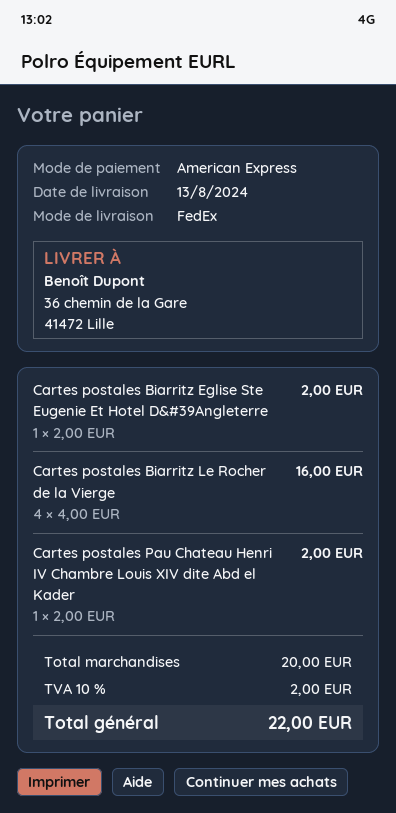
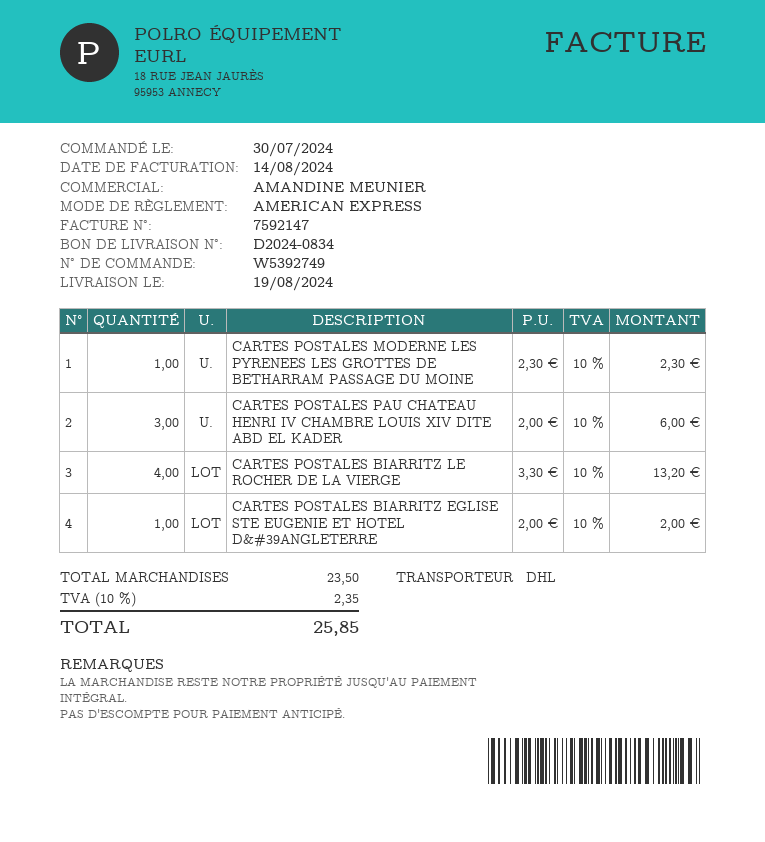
delivery date: 2024-08-13 -> 2024-08-19
shipping method: FedEx -> DHL
Cartes postales Biarritz Le Rocher de la Vierge: 4 x 4.00 = 16.00 -> 4 x 3.30 = 13.20
Cartes postales Pau Chateau Henri IV Chambre Louis XIV dite Abd el Kader: 1 x 2.00 = 2.00 -> 3 x 2.00 = 6.00
CARTES POSTALES MODERNE LES PYRENEES LES GROTTES DE BETHARRAM PASSAGE DU MOINE: none -> 1 x 2.30 = 2.30
subtotal: 20.00 -> 23.50
tax: 10% = 2.00 -> 10% = 2.35
total: 22.00 -> 25.85

